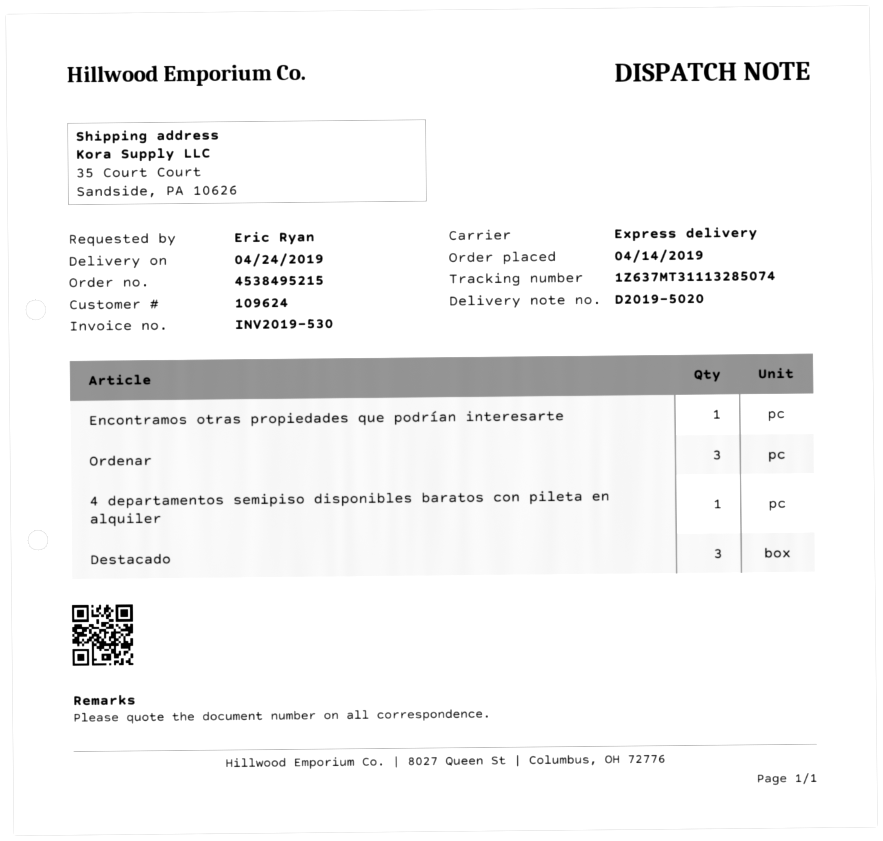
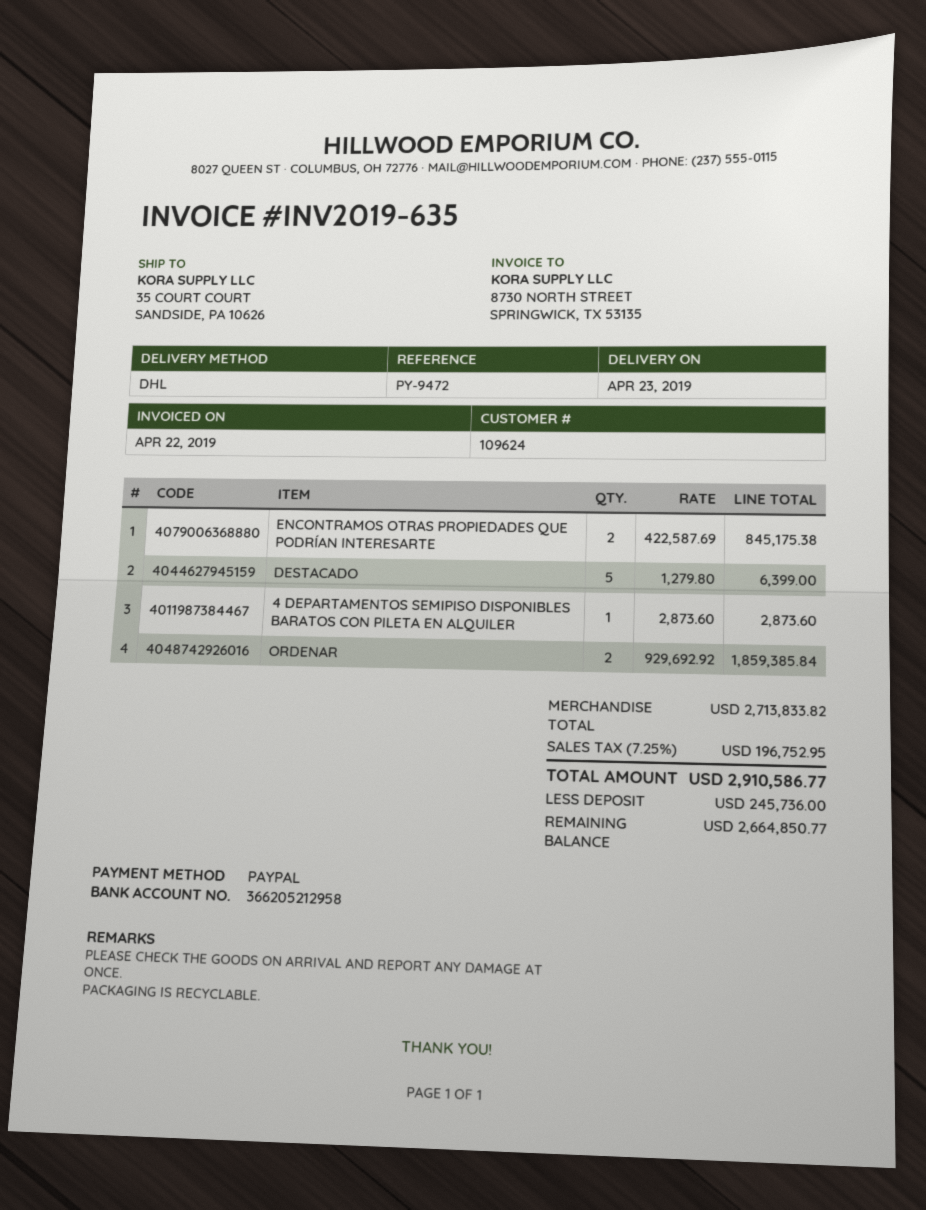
delivery date: 2019-04-24 -> 2019-04-23
invoice number: INV2019-530 -> INV2019-635
shipping method: express -> DHL
Encontramos otras propiedades que podrían interesarte: 1 -> 2
Ordenar: 3 -> 2
Destacado: 3 -> 5

